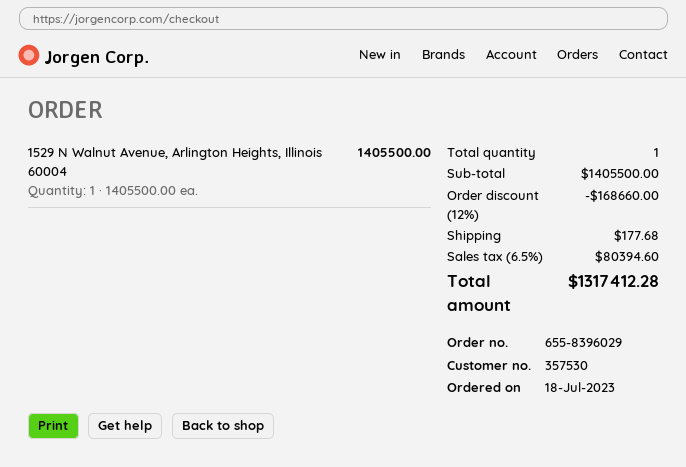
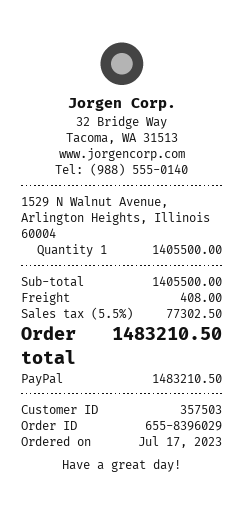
order date: 2023-07-18 -> 2023-07-17
customer number: 357530 -> 357503
discount: 12% = 168660.00 -> none
shipping: 177.68 -> 408.00
tax: 6.5% = 80394.60 -> 5.5% = 77302.50
total: 1317412.28 -> 1483210.50

